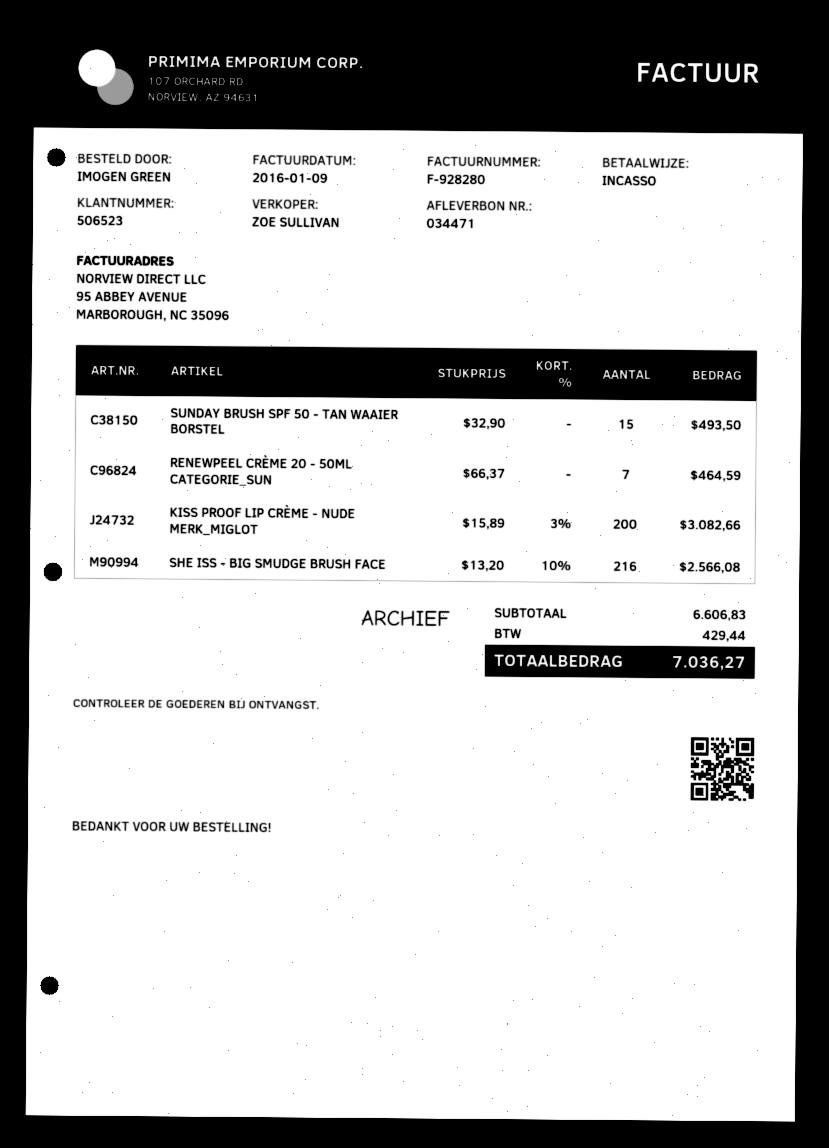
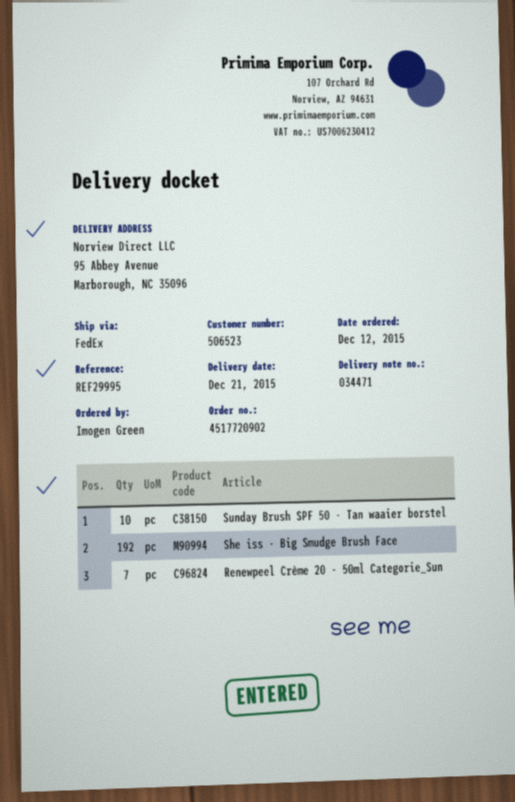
SUNDAY BRUSH SPF 50 - TAN WAAIER BORSTEL: 15 -> 10
KISS PROOF LIP CRÈME - NUDE MERK_MIGLOT: 200 -> none
SHE ISS - BIG SMUDGE BRUSH FACE: 216 -> 192

